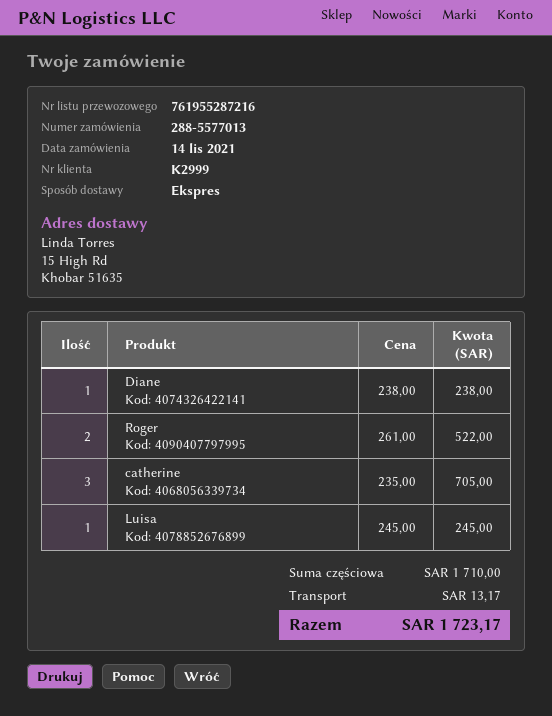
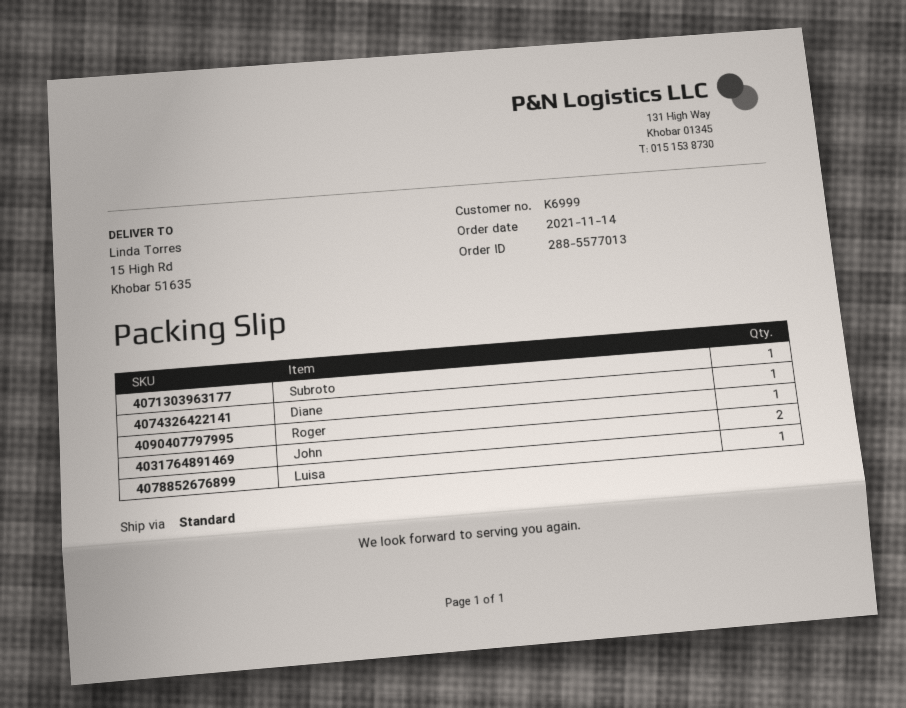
customer number: K2999 -> K6999
shipping method: express -> standard
Roger: 2 -> 1
catherine: 3 -> none
Subroto: none -> 1
John: none -> 2

